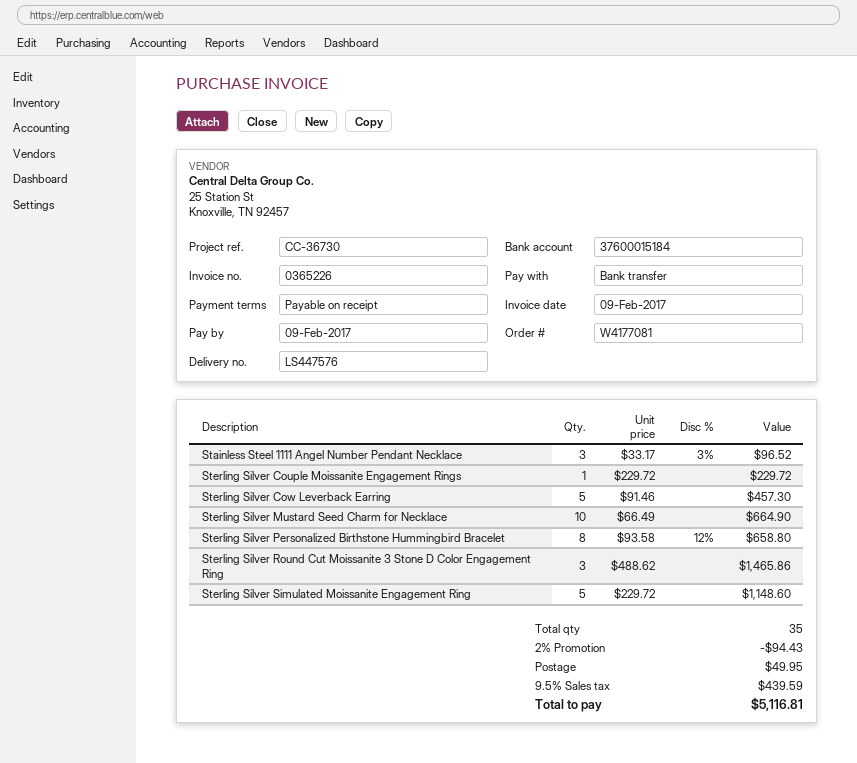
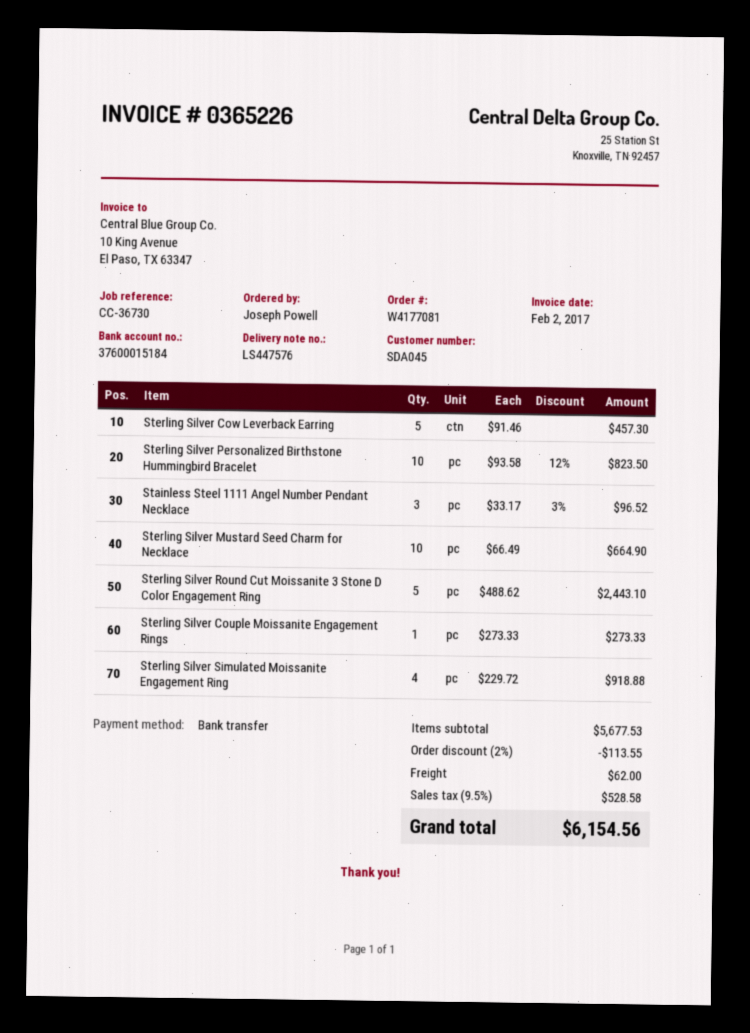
invoice date: 2017-02-09 -> 2017-02-02
Sterling Silver Couple Moissanite Engagement Rings: 1 x 229.72 = 229.72 -> 1 x 273.33 = 273.33
Sterling Silver Personalized Birthstone Hummingbird Bracelet: 8 x 93.58 - 12% = 658.80 -> 10 x 93.58 - 12% = 823.50
Sterling Silver Round Cut Moissanite 3 Stone D Color Engagement Ring: 3 x 488.62 = 1465.86 -> 5 x 488.62 = 2443.10
Sterling Silver Simulated Moissanite Engagement Ring: 5 x 229.72 = 1148.60 -> 4 x 229.72 = 918.88
discount: 2% = 94.43 -> 2% = 113.55
shipping: 49.95 -> 62.00
tax: 9.5% = 439.59 -> 9.5% = 528.58
total: 5116.81 -> 6154.56

